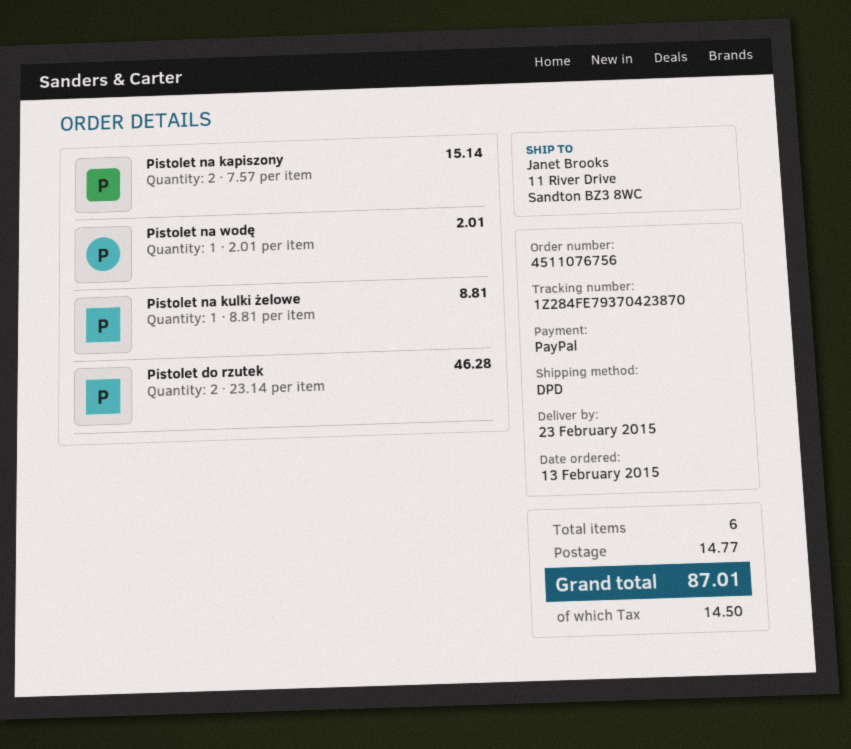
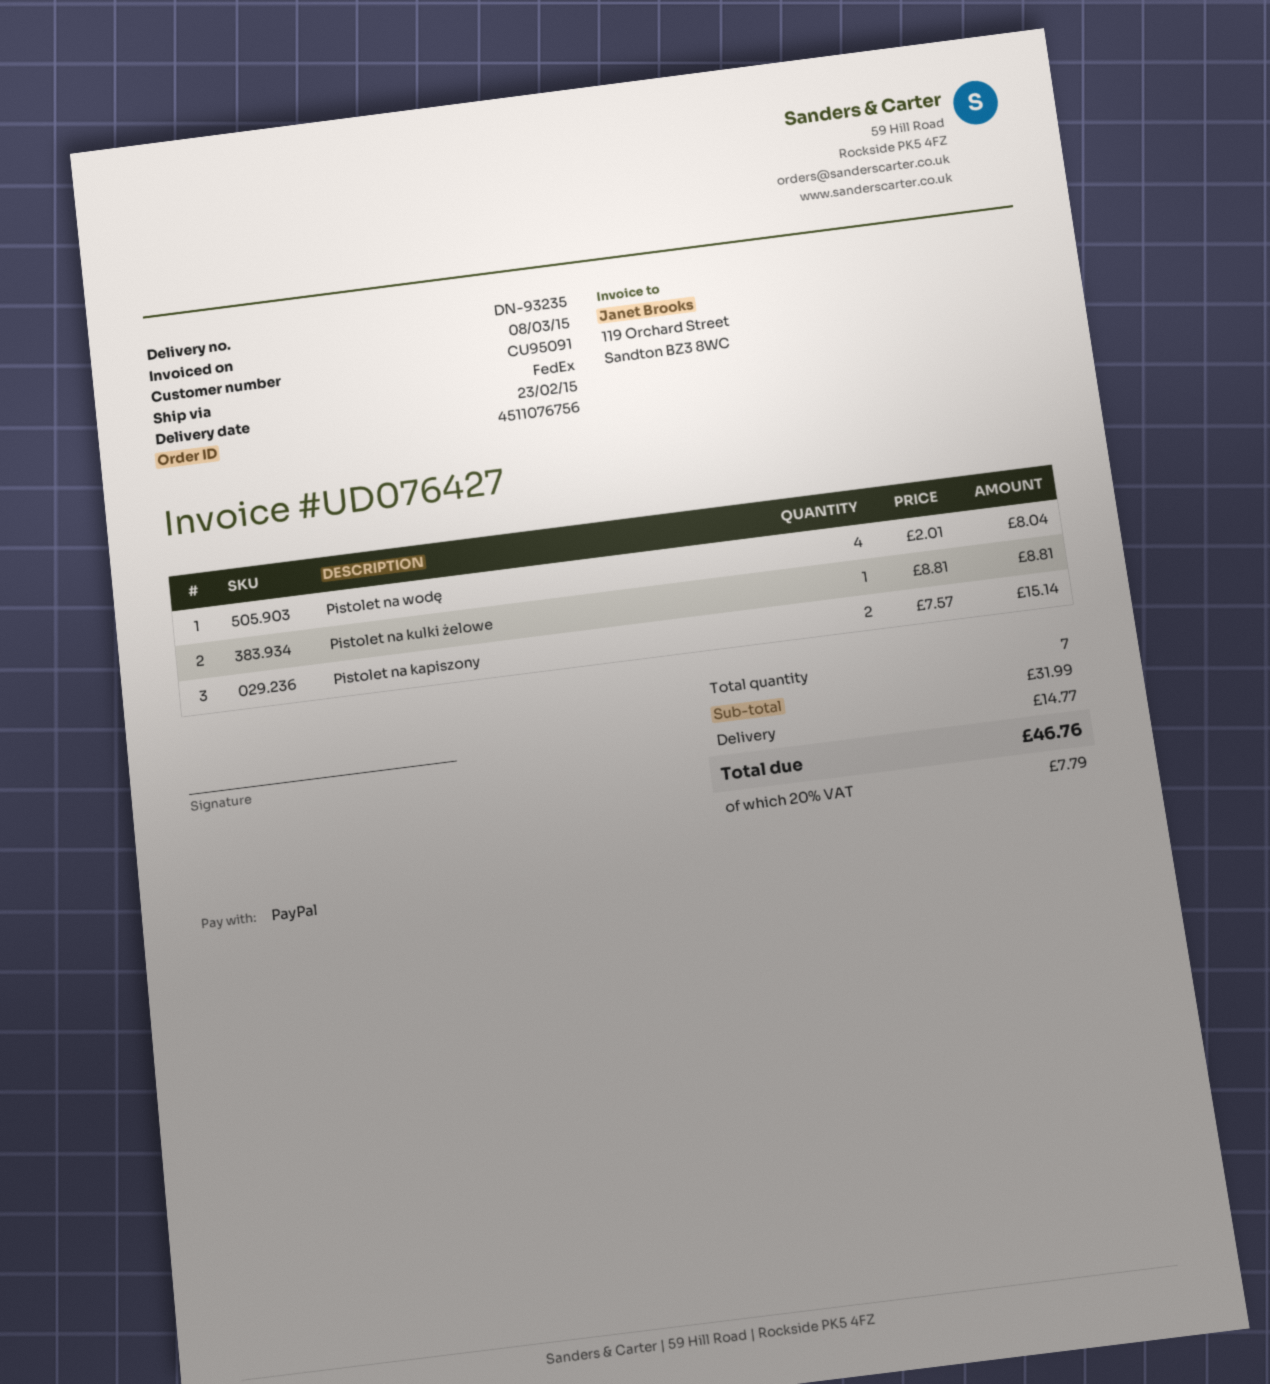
shipping method: DPD -> FedEx
Pistolet na wodę: 1 x 2.01 = 2.01 -> 4 x 2.01 = 8.04
Pistolet do rzutek: 2 x 23.14 = 46.28 -> none
total quantity: 6 -> 7
tax: 14.50 -> 7.79
total: 87.01 -> 46.76

